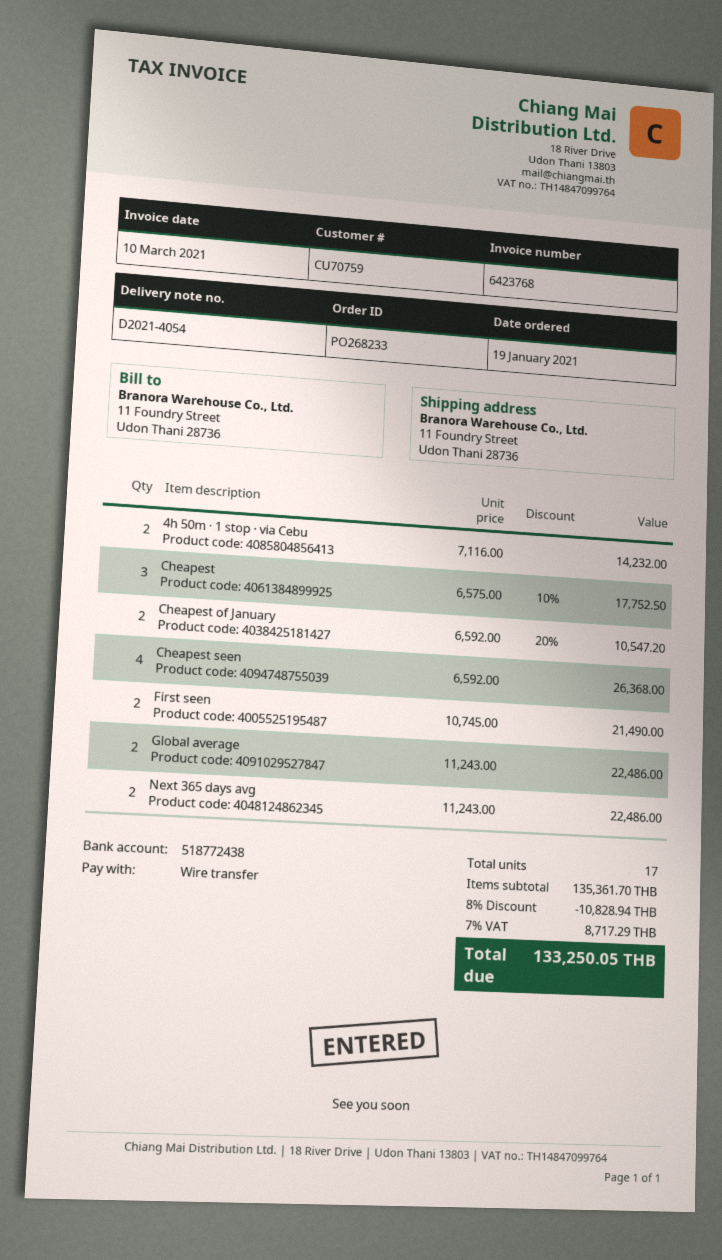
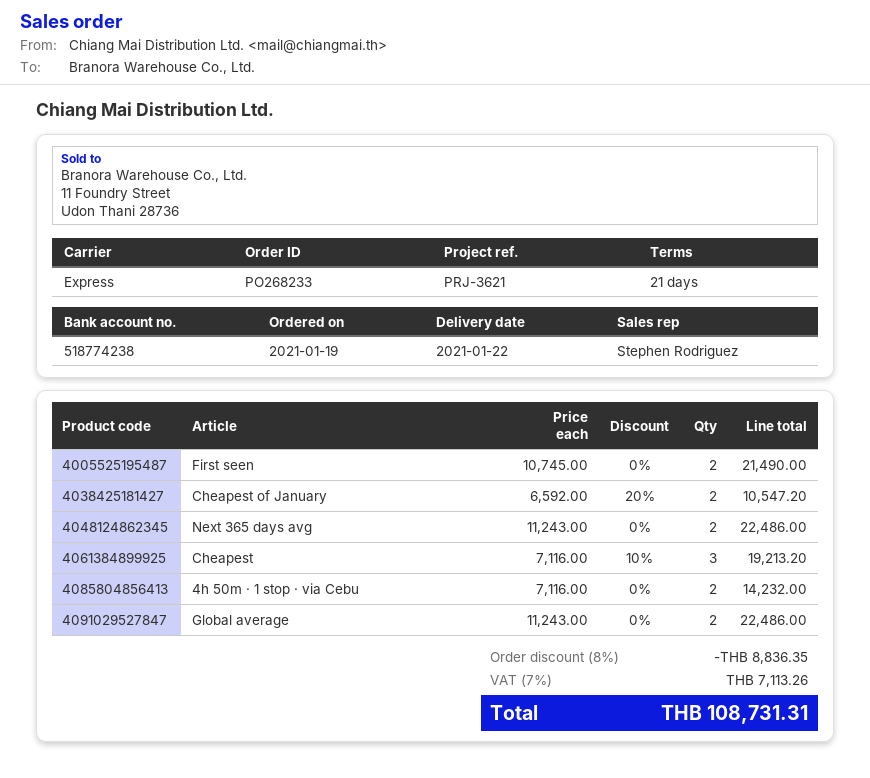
bank account: 518772438 -> 518774238
Cheapest: 3 x 6575.00 - 10% = 17752.50 -> 3 x 7116.00 - 10% = 19213.20
Cheapest seen: 4 x 6592.00 = 26368.00 -> none
discount: 8% = 10828.94 -> 8% = 8836.35
tax: 7% = 8717.29 -> 7% = 7113.26
total: 133250.05 -> 108731.31

